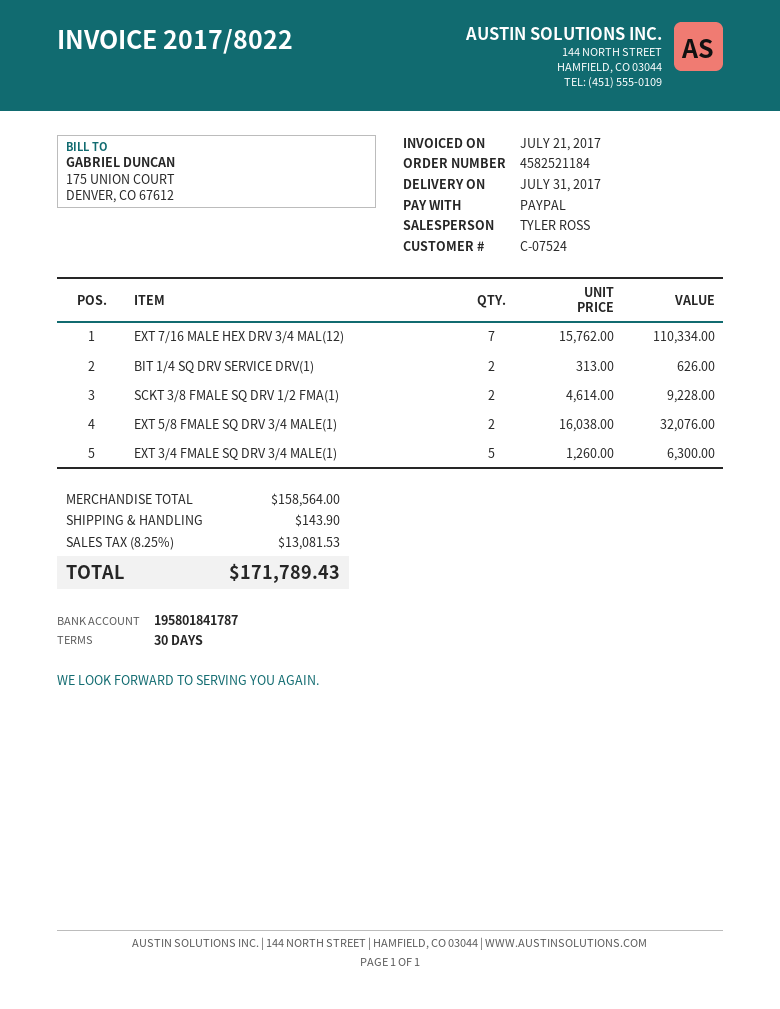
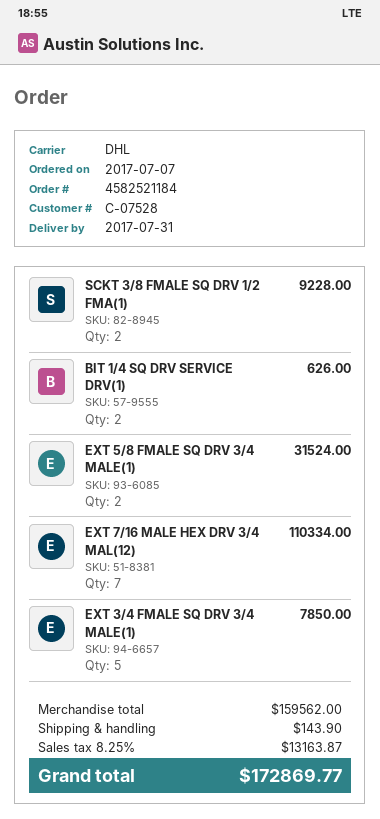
customer number: C-07524 -> C-07528
EXT 5/8 FMALE SQ DRV 3/4 MALE(1): 2 for 32076.00 -> 2 for 31524.00
EXT 3/4 FMALE SQ DRV 3/4 MALE(1): 5 for 6300.00 -> 5 for 7850.00
subtotal: 158564.00 -> 159562.00
tax: 8.25% = 13081.53 -> 8.25% = 13163.87
total: 171789.43 -> 172869.77

